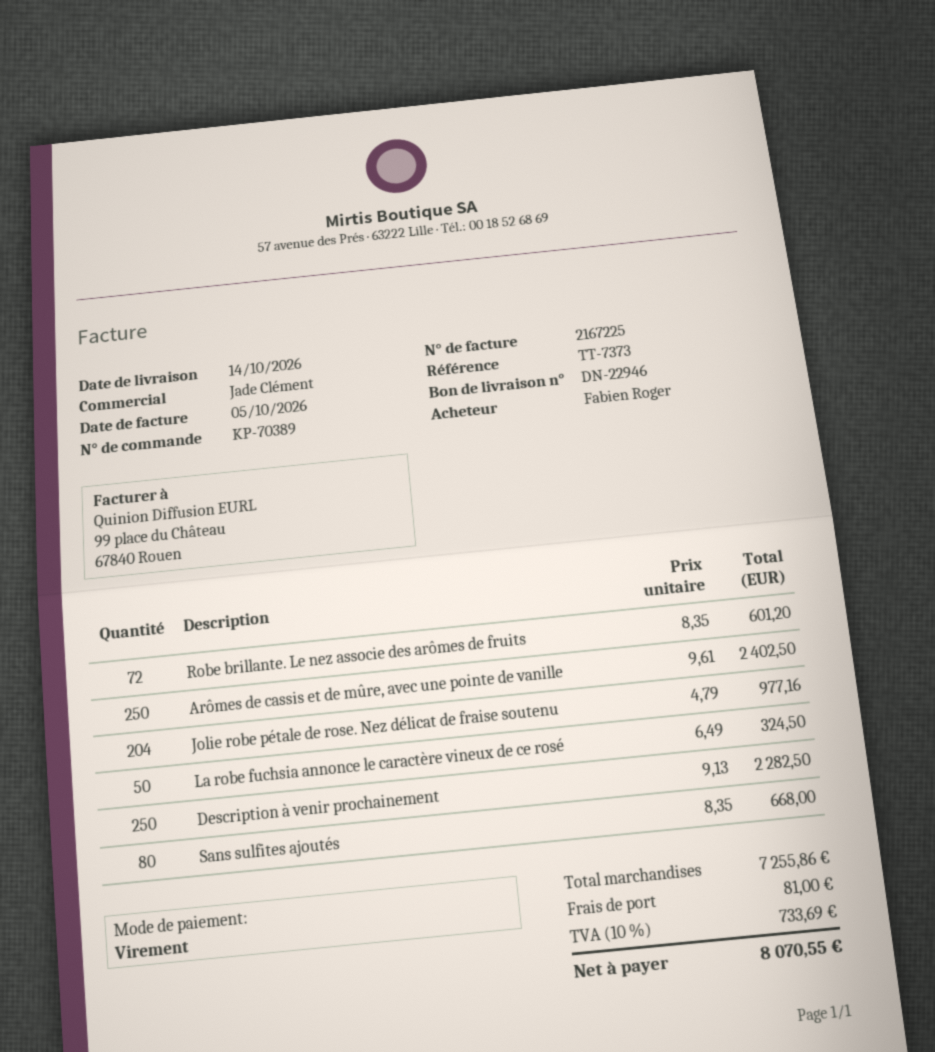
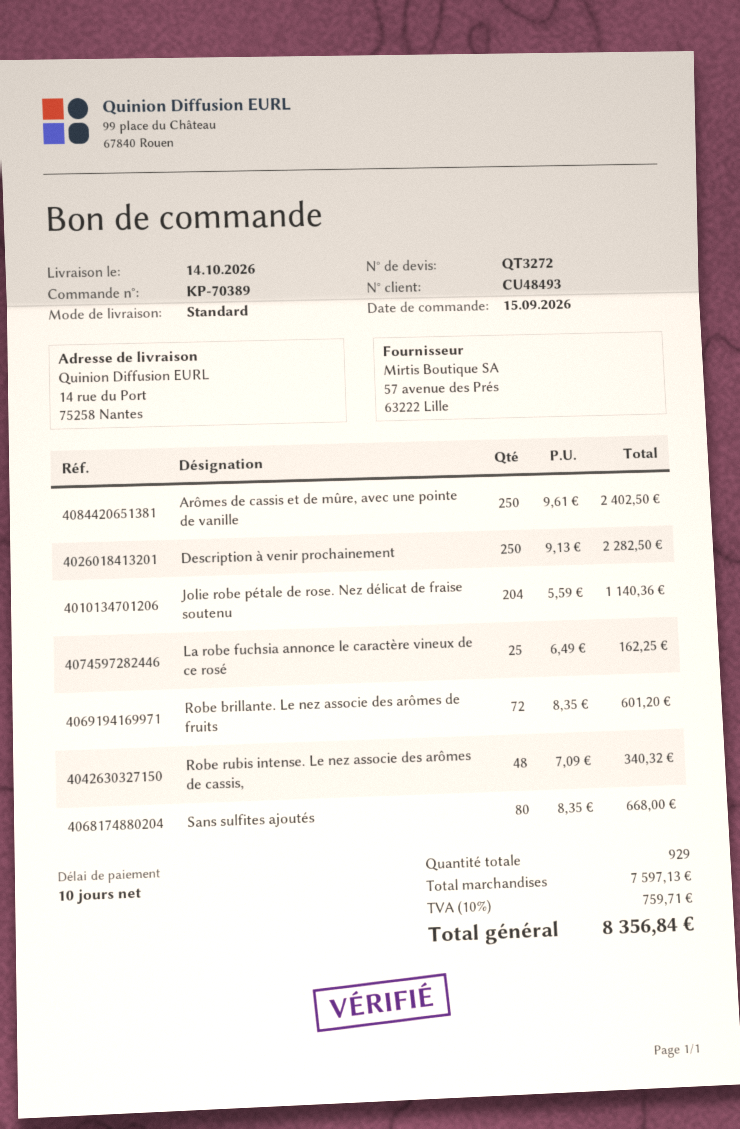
Jolie robe pétale de rose. Nez délicat de fraise soutenu: 204 x 4.79 = 977.16 -> 204 x 5.59 = 1140.36
La robe fuchsia annonce le caractère vineux de ce rosé: 50 x 6.49 = 324.50 -> 25 x 6.49 = 162.25
Robe rubis intense. Le nez associe des arômes de cassis,: none -> 48 x 7.09 = 340.32
subtotal: 7255.86 -> 7597.13
shipping: 81.00 -> none
tax: 10% = 733.69 -> 10% = 759.71
total: 8070.55 -> 8356.84

